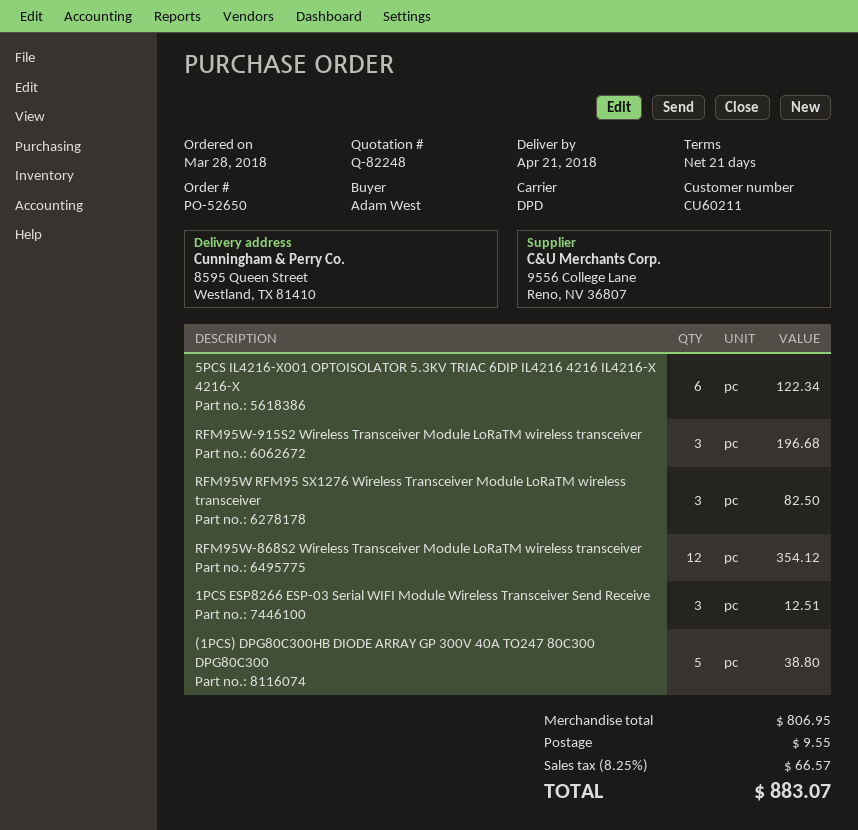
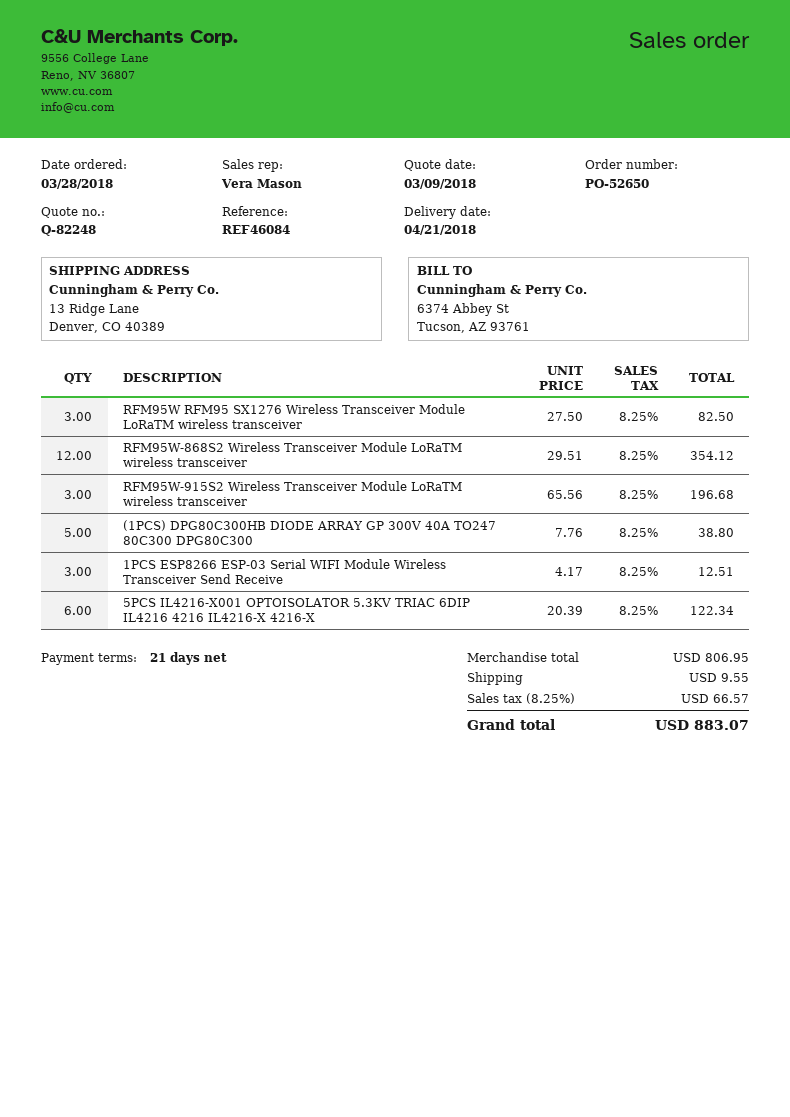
ship to: 8595 Queen Street, Westland, TX 81410 -> 13 Ridge Lane, Denver, CO 40389

